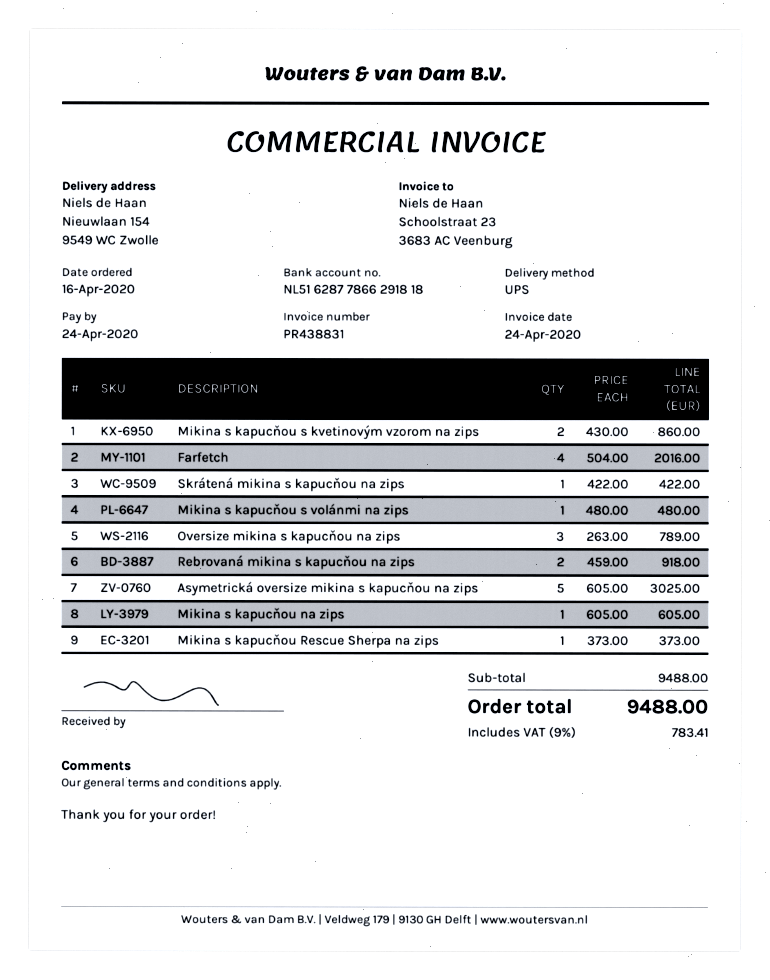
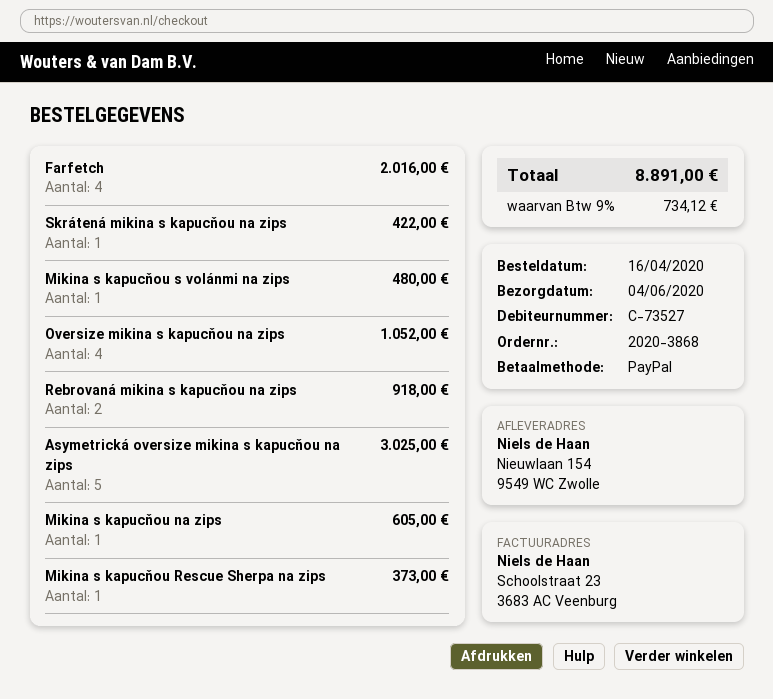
Mikina s kapucňou s kvetinovým vzorom na zips: 2 for 860.00 -> none
Oversize mikina s kapucňou na zips: 3 for 789.00 -> 4 for 1052.00
tax: 9% = 783.41 -> 9% = 734.12
total: 9488.00 -> 8891.00

